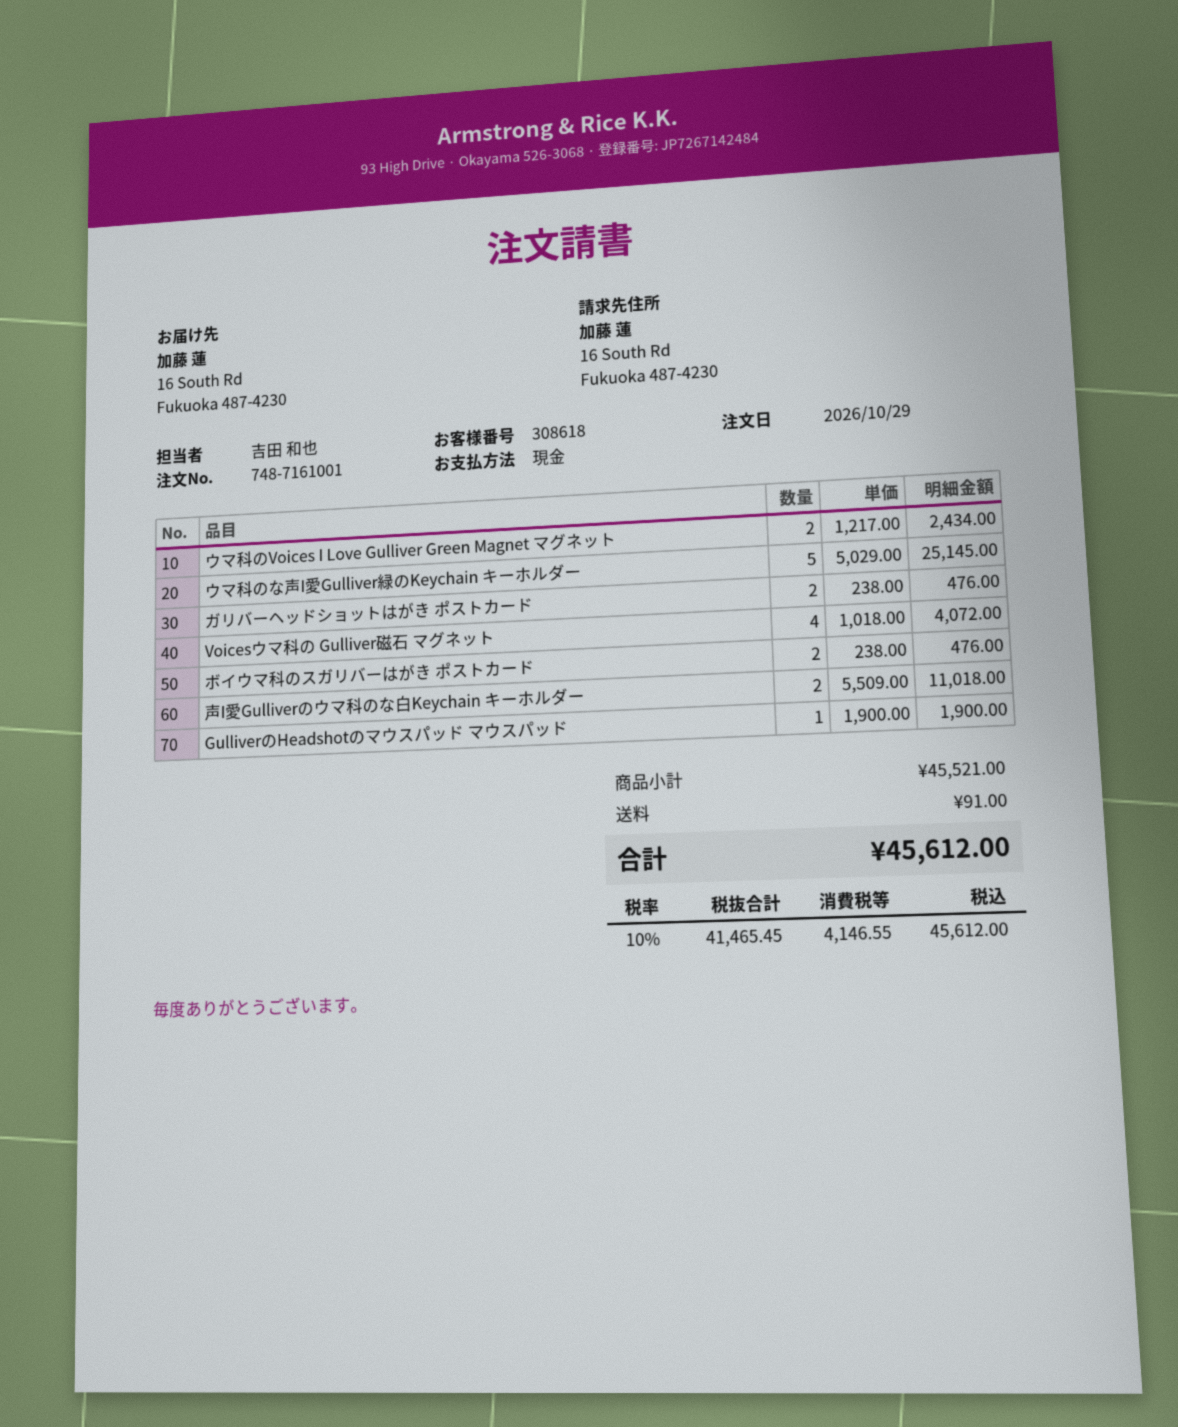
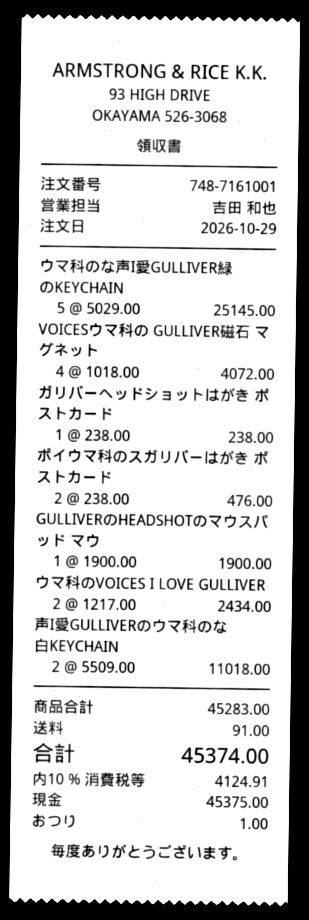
ガリバーヘッドショットはがき ポストカード: 2 x 238.00 = 476.00 -> 1 x 238.00 = 238.00
subtotal: 45521.00 -> 45283.00
tax: 10% = 4146.55 -> 10% = 4124.91
total: 45612.00 -> 45374.00

